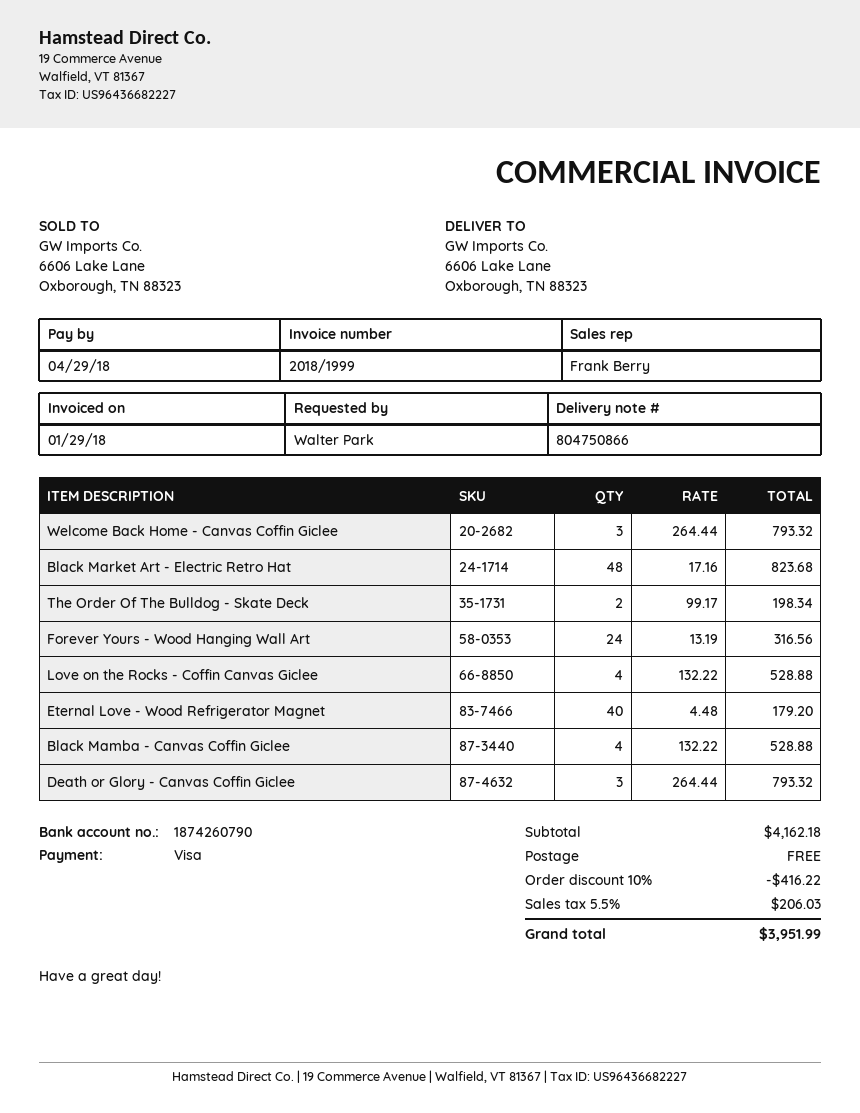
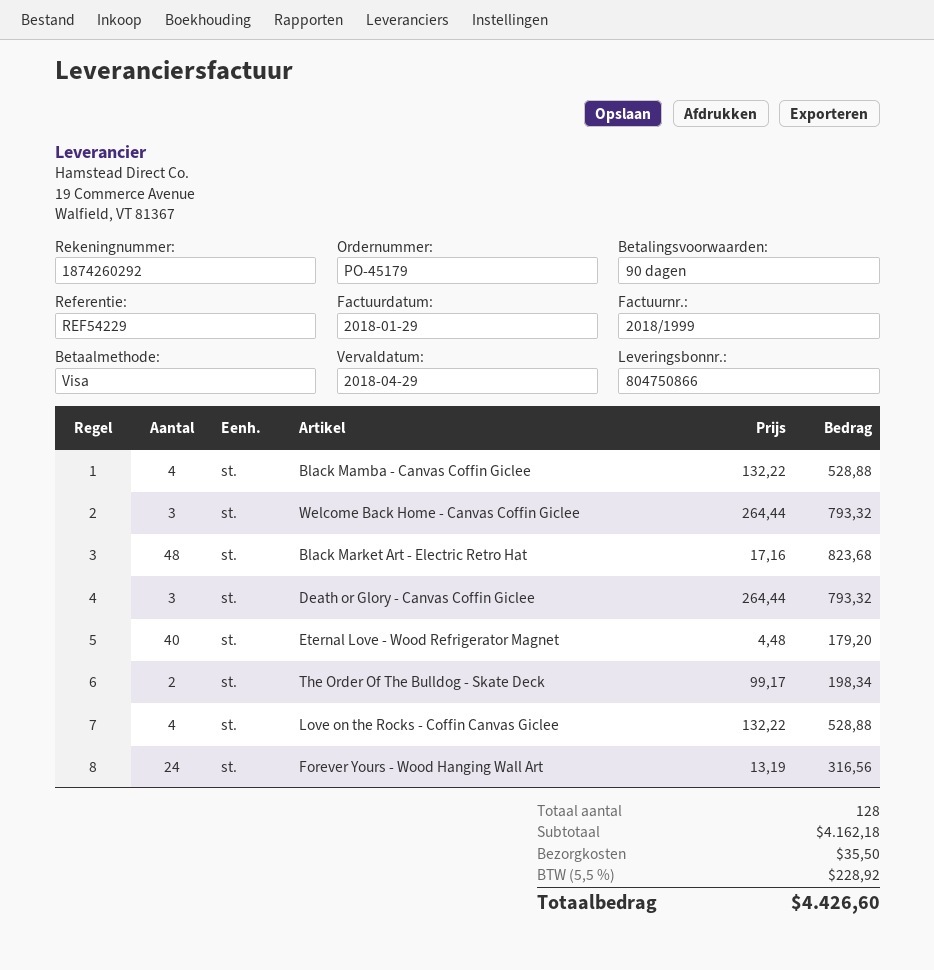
bank account: 1874260790 -> 1874260292
discount: 10% = 416.22 -> none
shipping: 0.00 -> 35.50
tax: 5.5% = 206.03 -> 5.5% = 228.92
total: 3951.99 -> 4426.60

